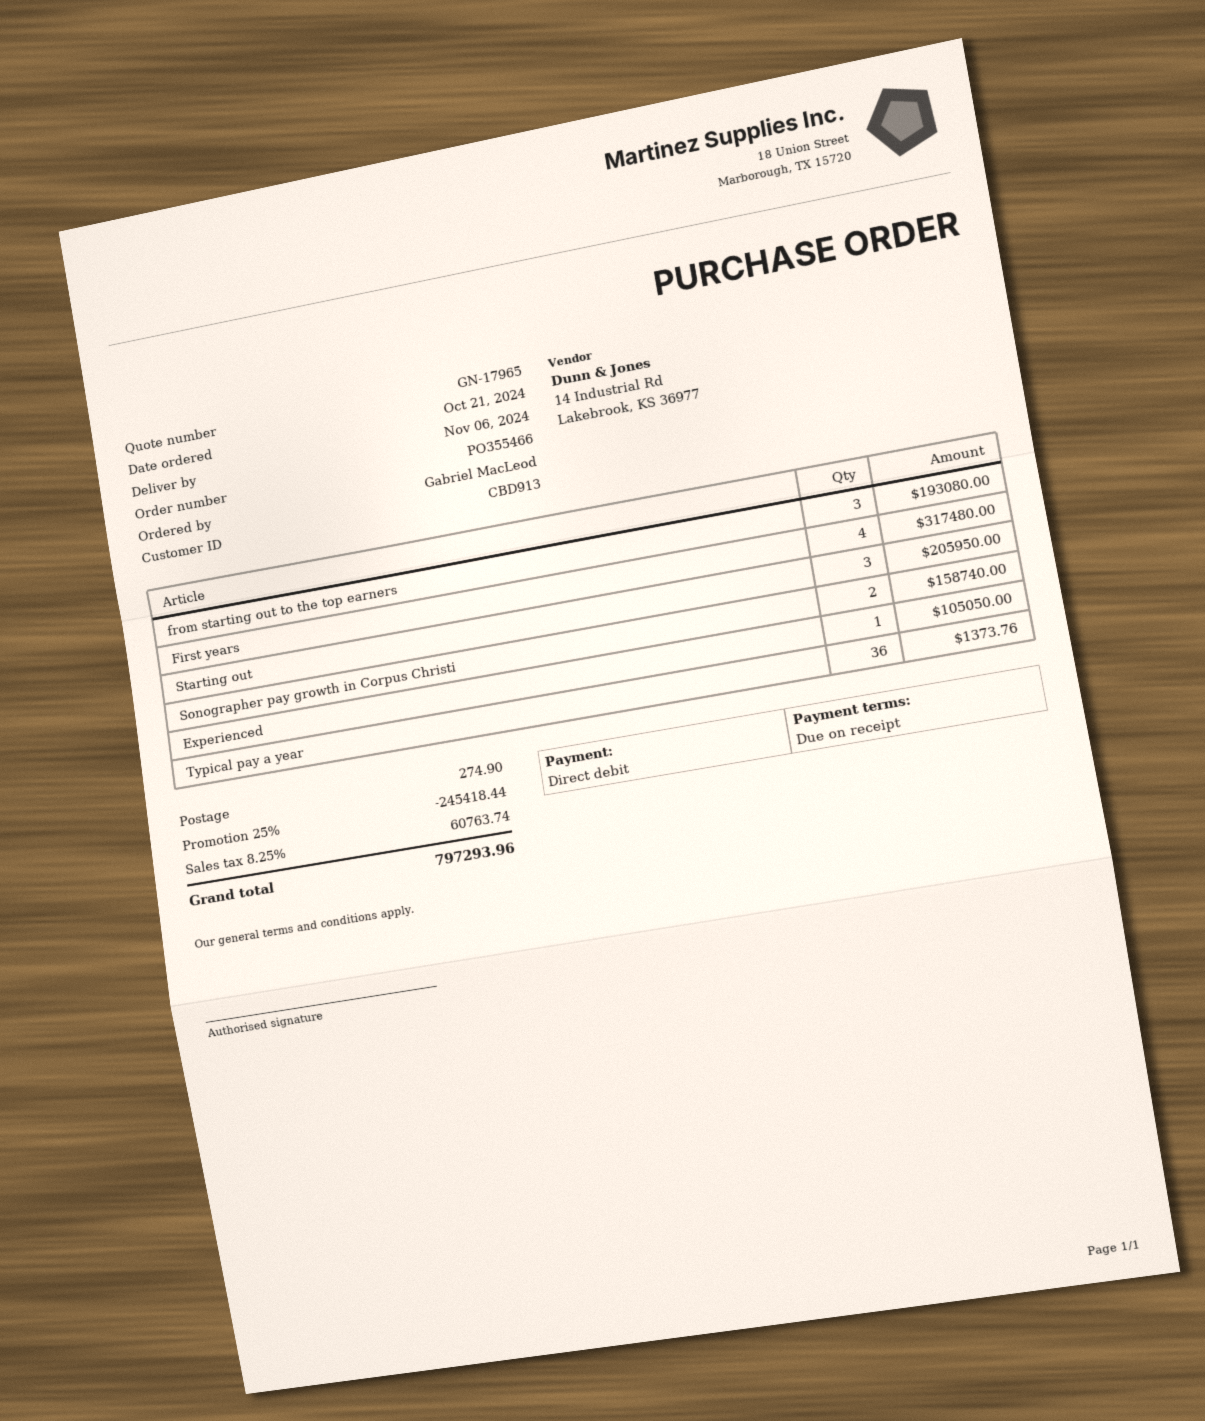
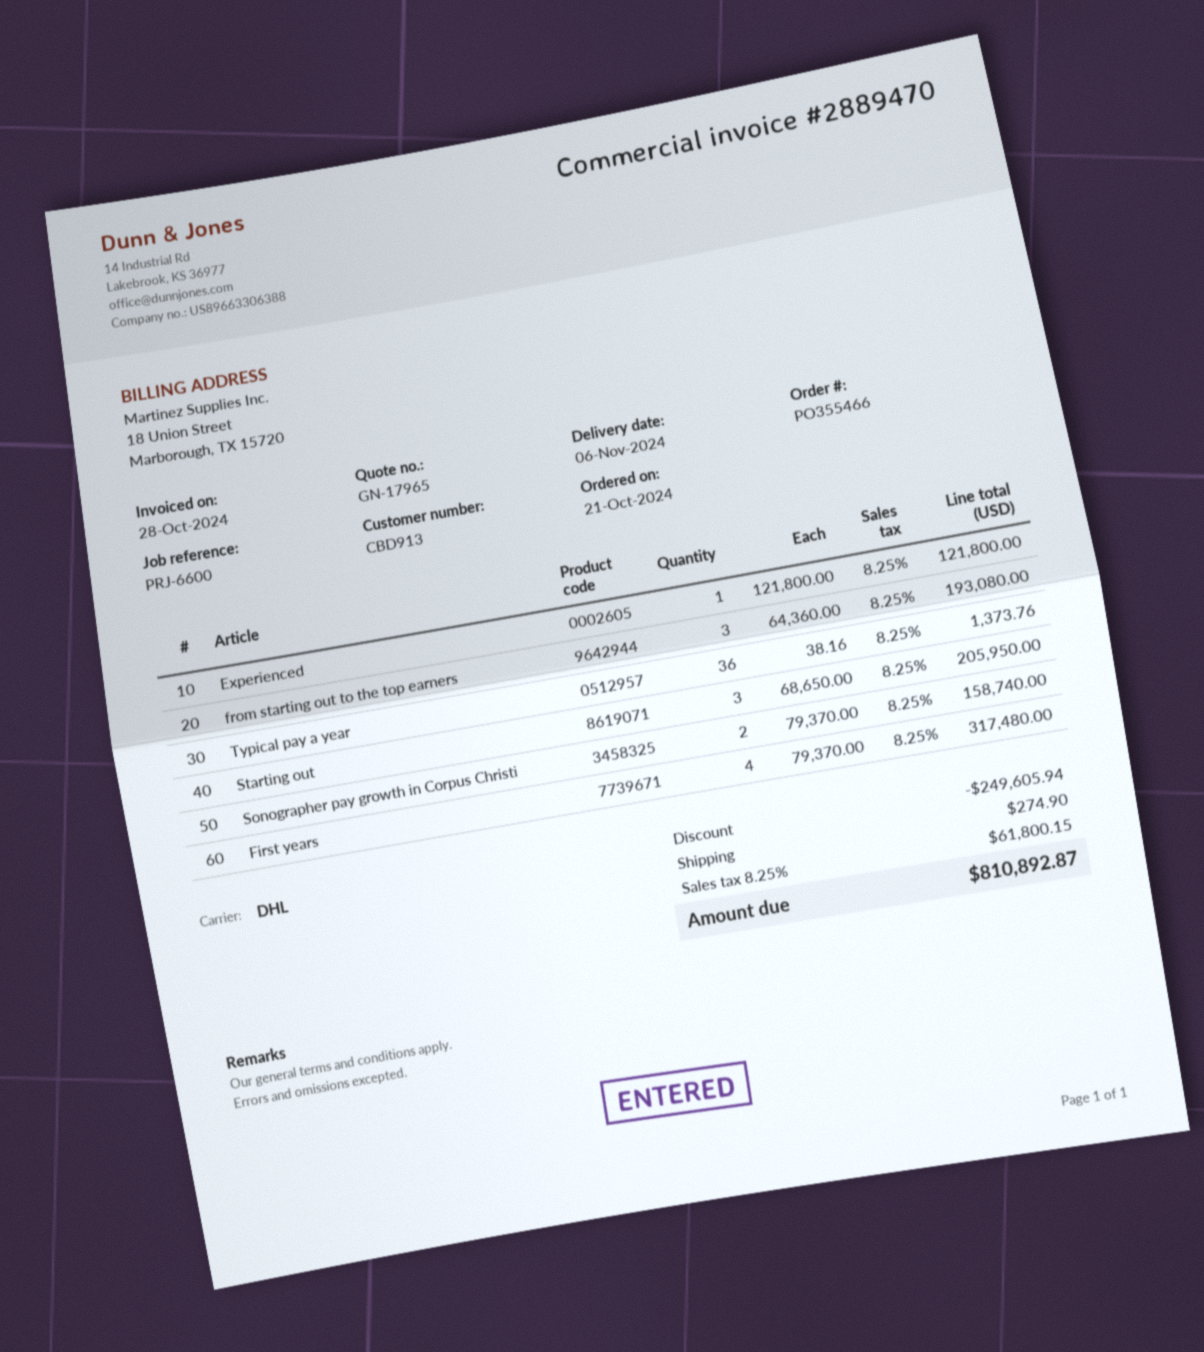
Experienced: 1 for 105050.00 -> 1 for 121800.00
discount: 245418.44 -> 249605.94
tax: 8.25% = 60763.74 -> 8.25% = 61800.15
total: 797293.96 -> 810892.87

